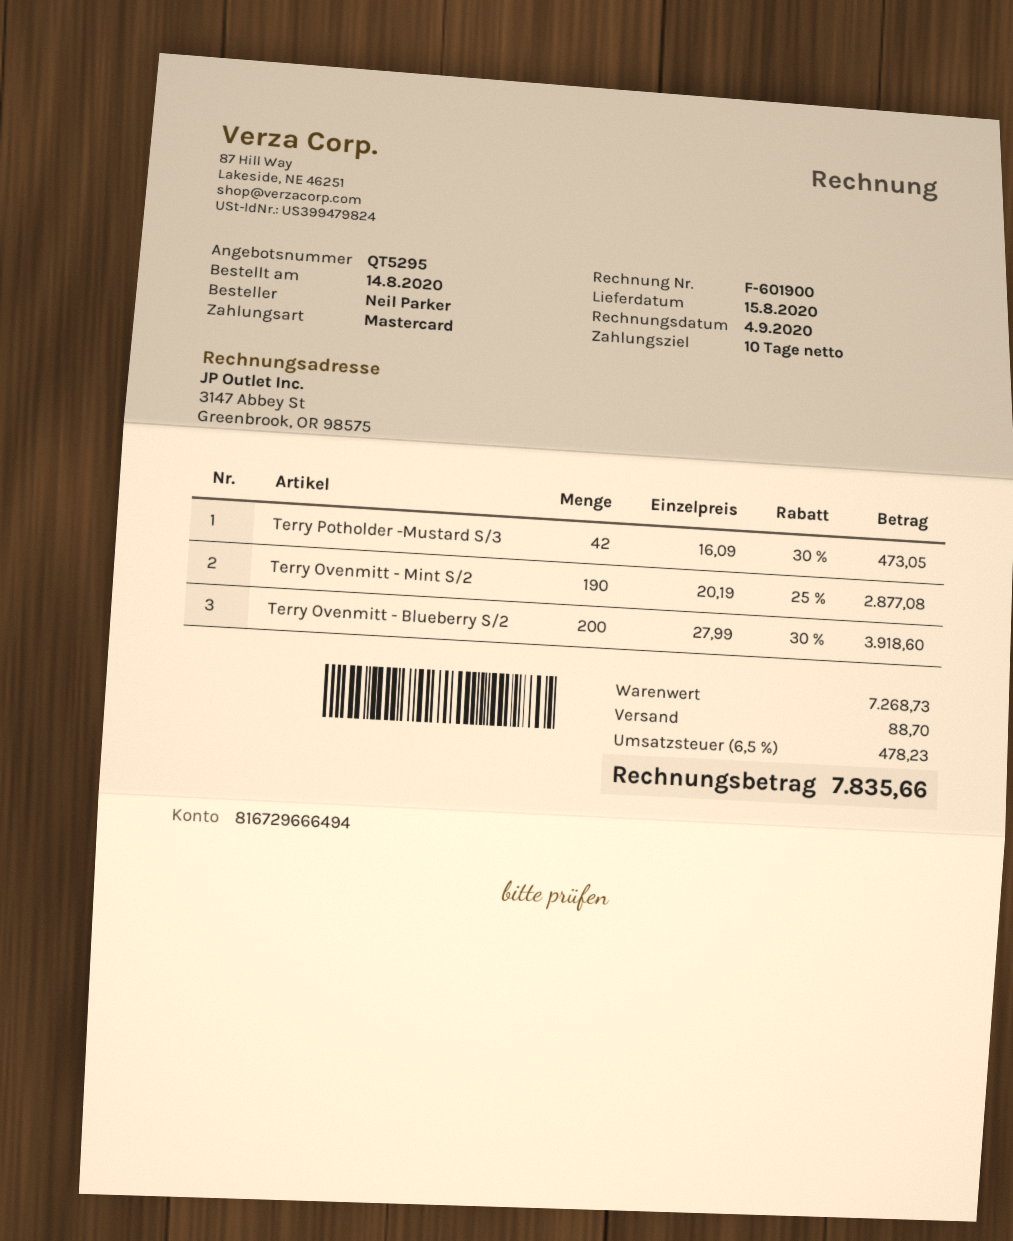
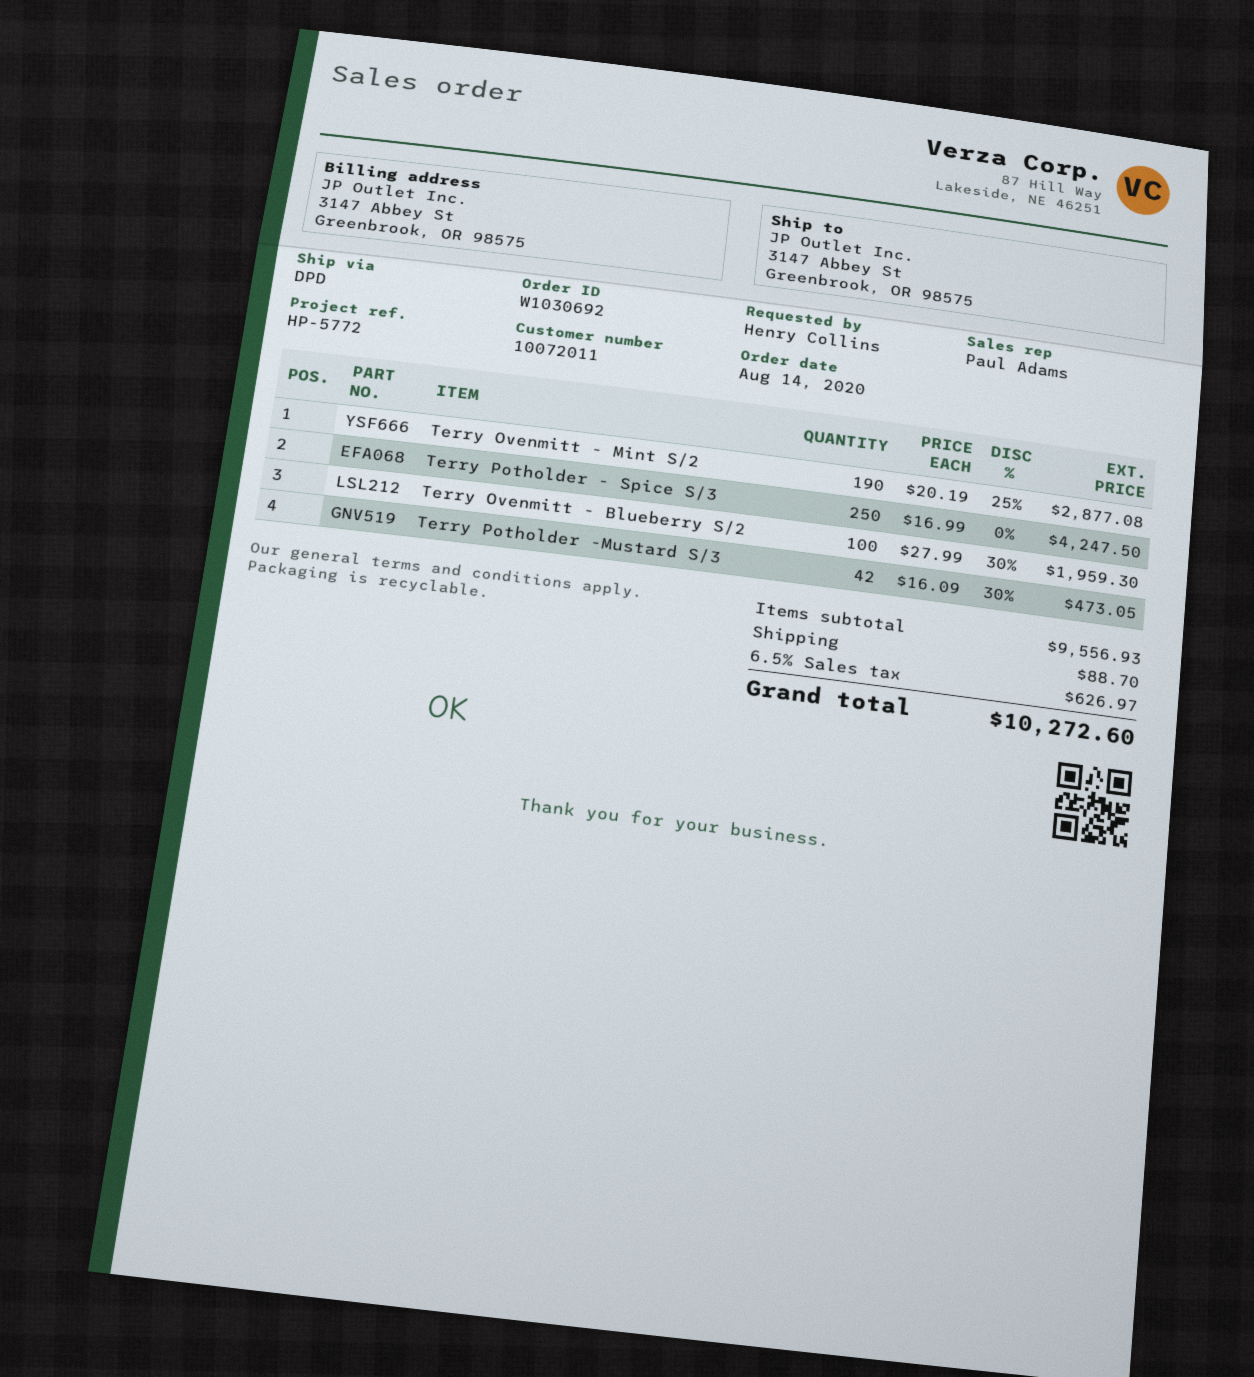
ordered by: Neil Parker -> Henry Collins
Terry Ovenmitt - Blueberry S/2: 200 x 27.99 - 30% = 3918.60 -> 100 x 27.99 - 30% = 1959.30
Terry Potholder - Spice S/3: none -> 250 x 16.99 = 4247.50
subtotal: 7268.73 -> 9556.93
tax: 6.5% = 478.23 -> 6.5% = 626.97
total: 7835.66 -> 10272.60

